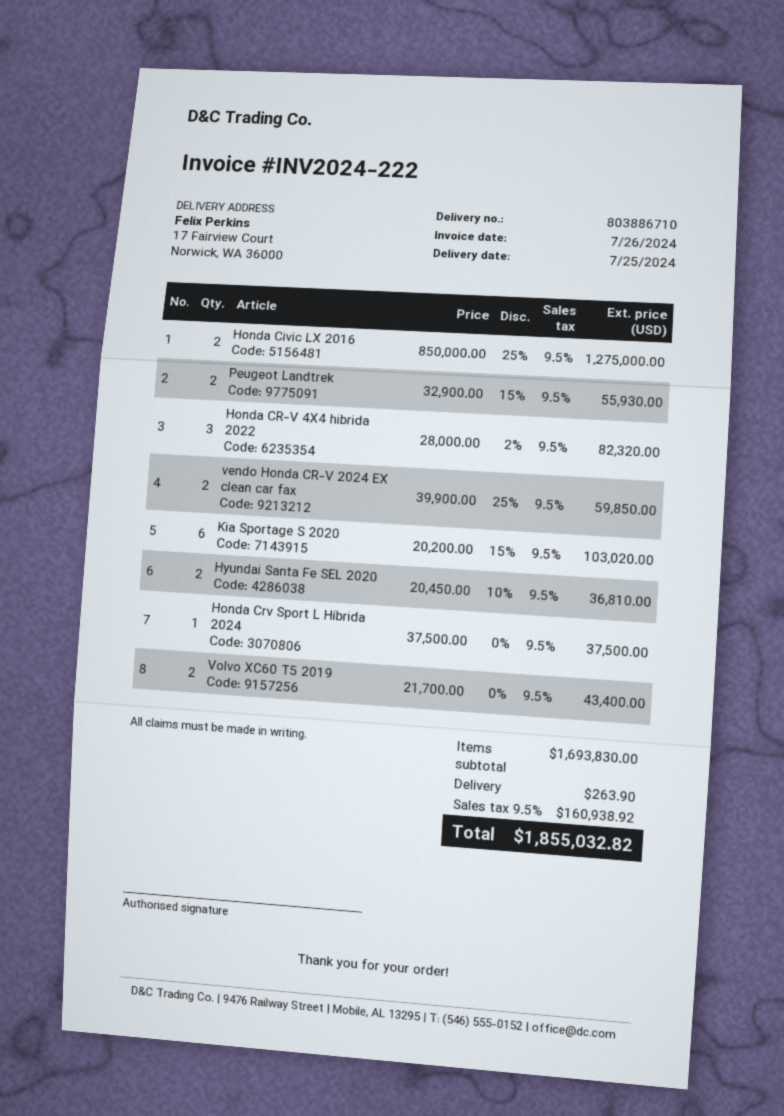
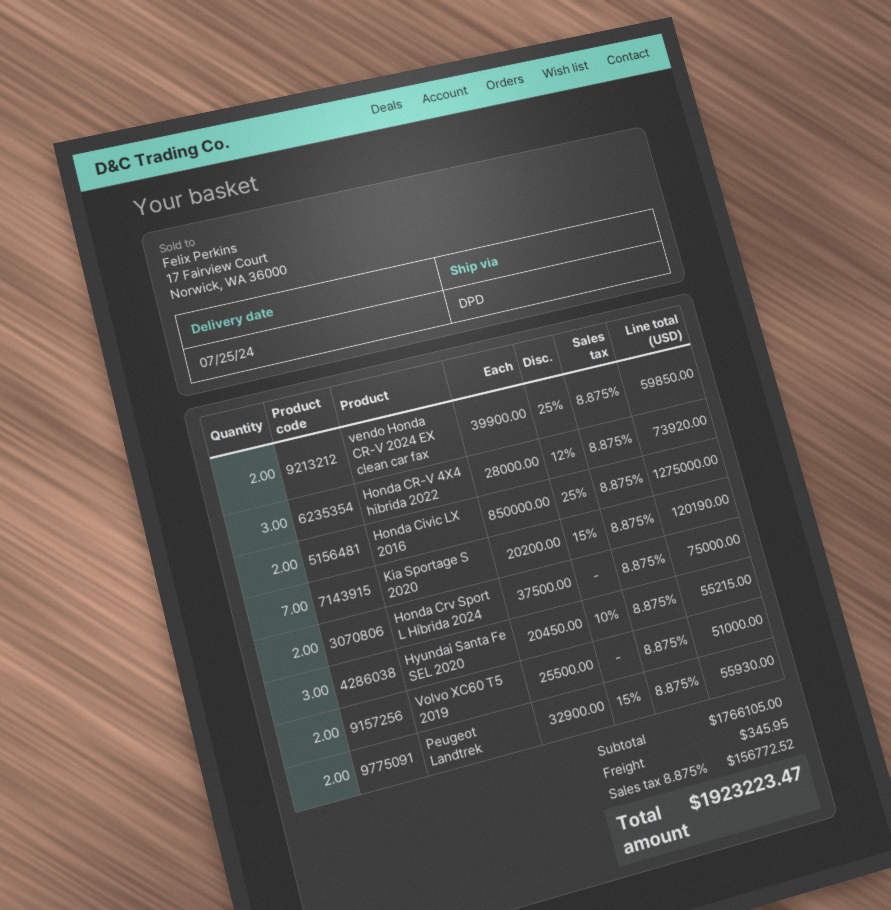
Honda CR-V 4X4 hibrida 2022: 3 x 28000.00 - 2% = 82320.00 -> 3 x 28000.00 - 12% = 73920.00
Kia Sportage S 2020: 6 x 20200.00 - 15% = 103020.00 -> 7 x 20200.00 - 15% = 120190.00
Hyundai Santa Fe SEL 2020: 2 x 20450.00 - 10% = 36810.00 -> 3 x 20450.00 - 10% = 55215.00
Honda Crv Sport L Híbrida 2024: 1 x 37500.00 = 37500.00 -> 2 x 37500.00 = 75000.00
Volvo XC60 T5 2019: 2 x 21700.00 = 43400.00 -> 2 x 25500.00 = 51000.00
subtotal: 1693830.00 -> 1766105.00
shipping: 263.90 -> 345.95
tax: 9.5% = 160938.92 -> 8.875% = 156772.52
total: 1855032.82 -> 1923223.47

